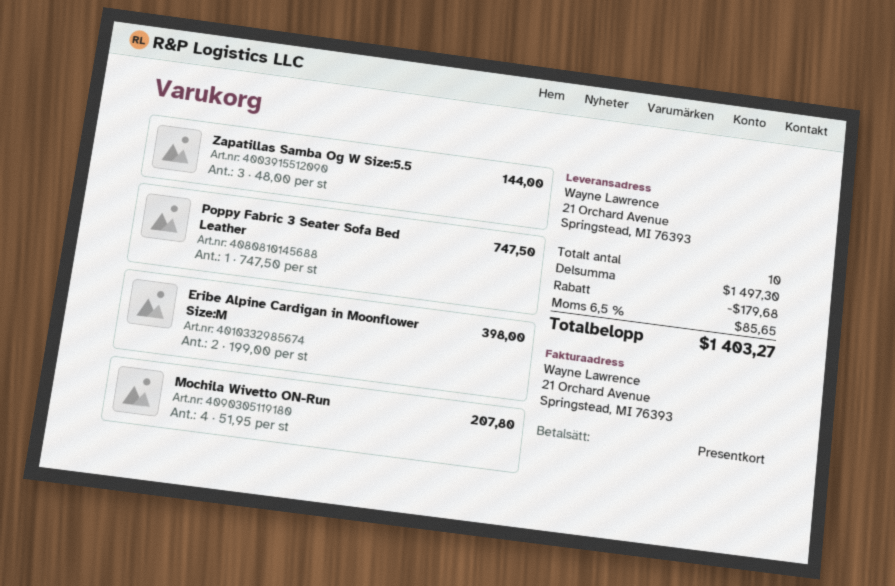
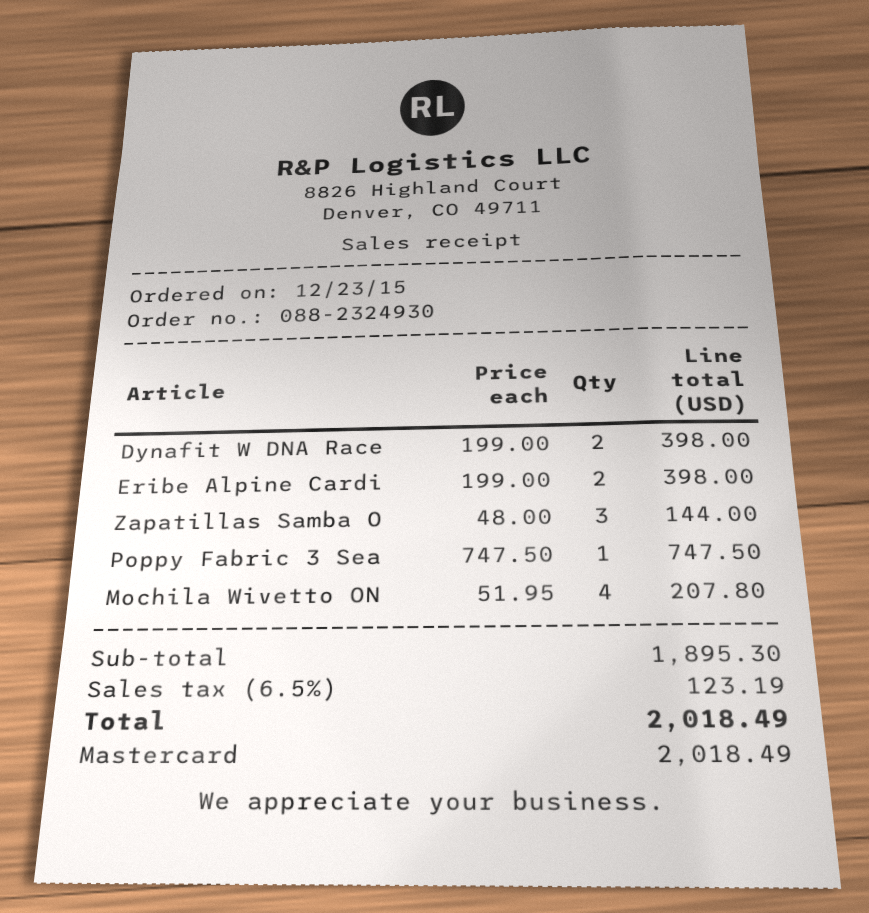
payment method: gift card -> Mastercard
Dynafit W DNA Race: none -> 2 x 199.00 = 398.00
subtotal: 1497.30 -> 1895.30
discount: 179.68 -> none
tax: 6.5% = 85.65 -> 6.5% = 123.19
total: 1403.27 -> 2018.49

